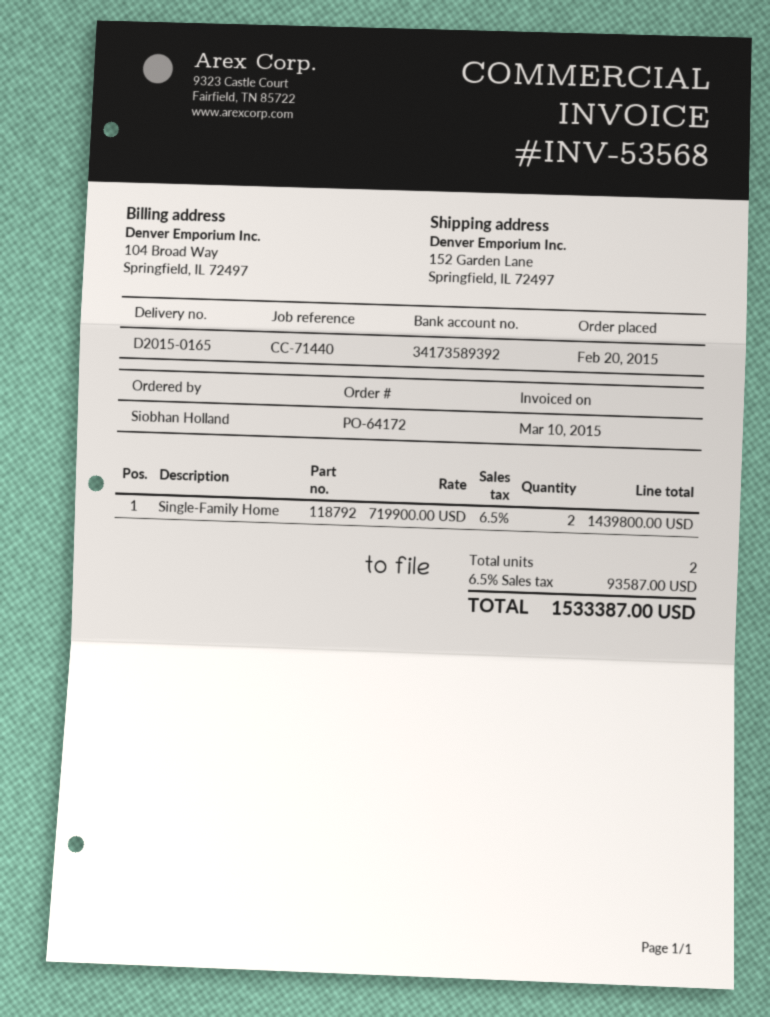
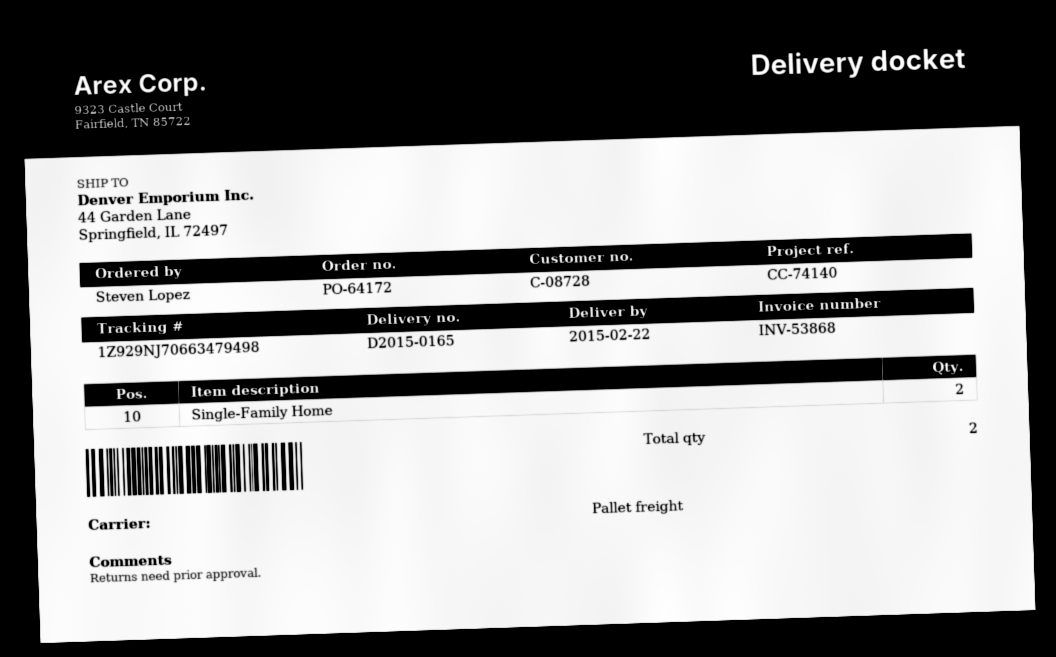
invoice number: INV-53568 -> INV-53868
reference: CC-71440 -> CC-74140
ordered by: Siobhan Holland -> Steven Lopez
ship to: 152 Garden Lane, Springfield, IL 72497 -> 44 Garden Lane, Springfield, IL 72497

